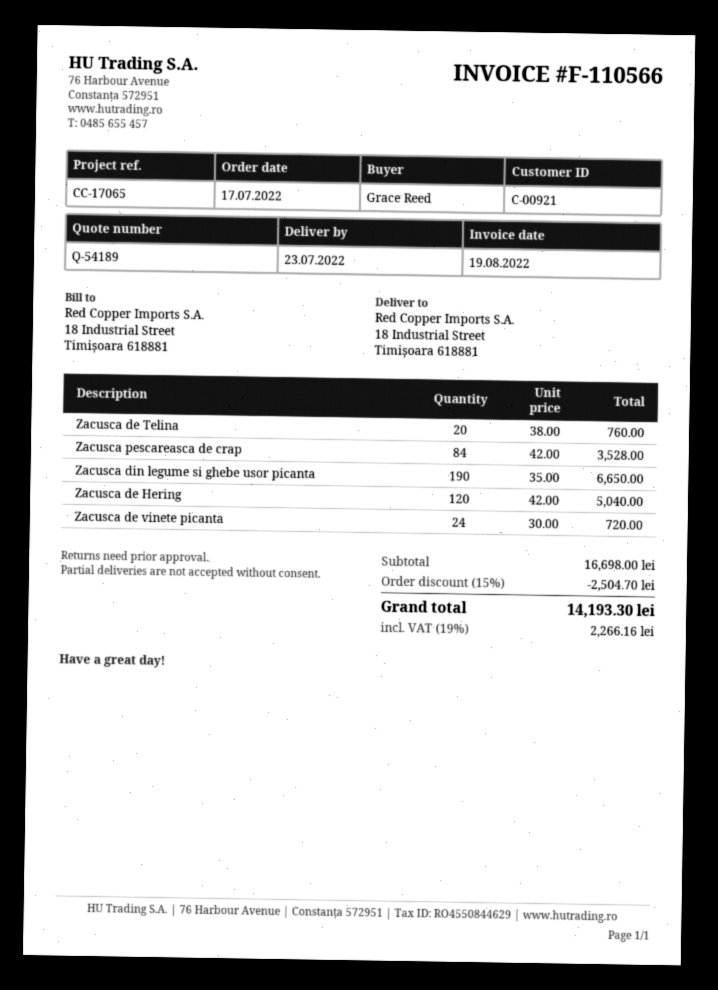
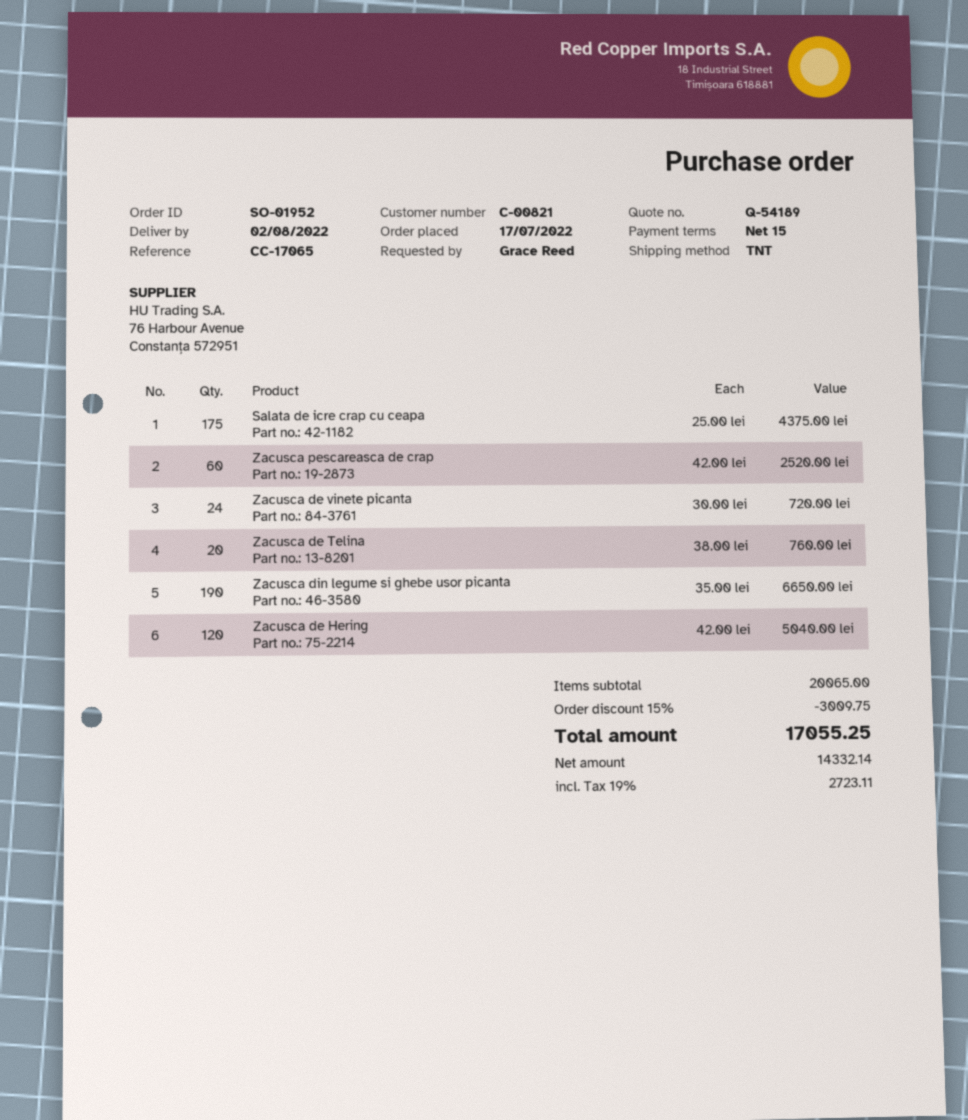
delivery date: 2022-07-23 -> 2022-08-02
customer number: C-00921 -> C-00821
Zacusca pescareasca de crap: 84 x 42.00 = 3528.00 -> 60 x 42.00 = 2520.00
Salata de icre crap cu ceapa: none -> 175 x 25.00 = 4375.00
subtotal: 16698.00 -> 20065.00
discount: 15% = 2504.70 -> 15% = 3009.75
tax: 19% = 2266.16 -> 19% = 2723.11
total: 14193.30 -> 17055.25

